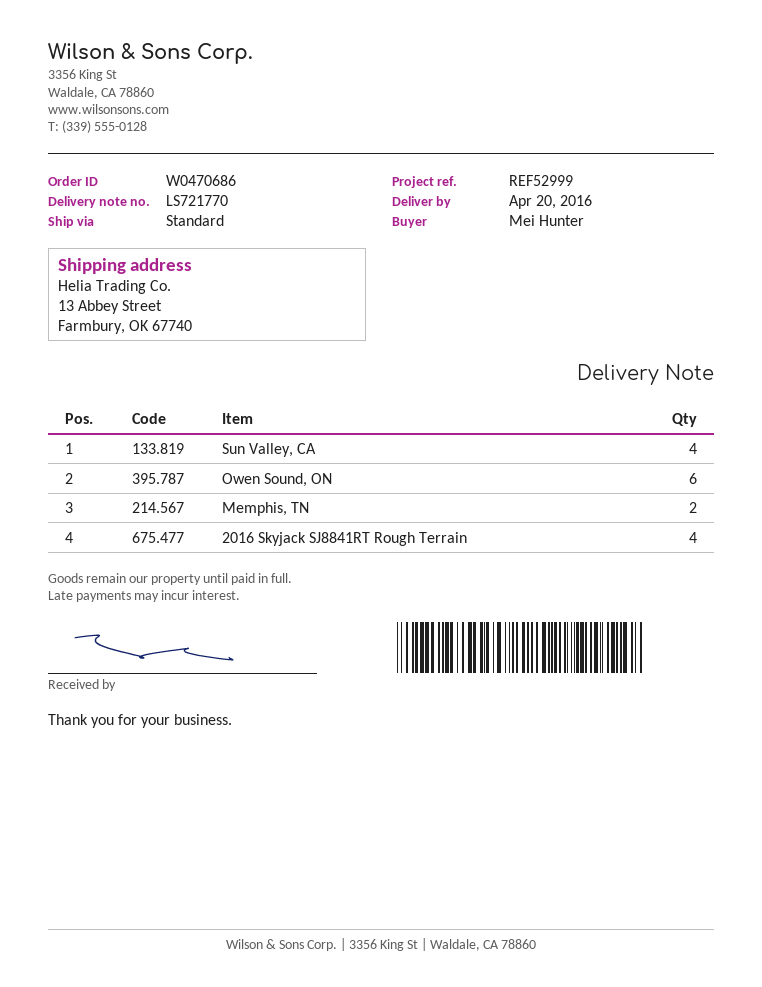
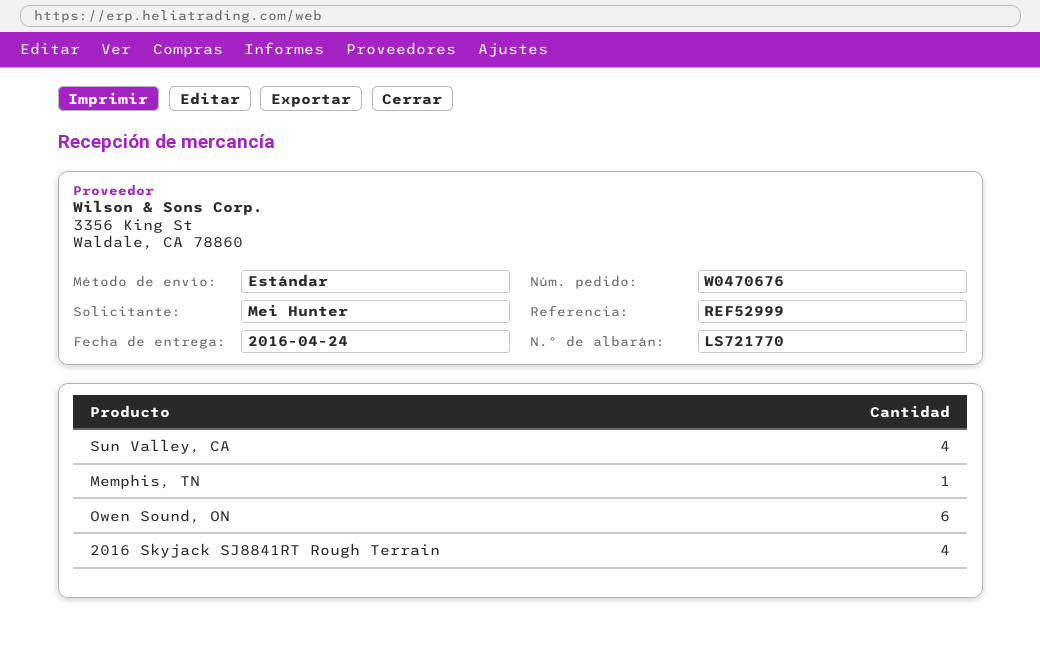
order number: W0470686 -> W0470676
delivery date: 2016-04-20 -> 2016-04-24
Memphis, TN: 2 -> 1

